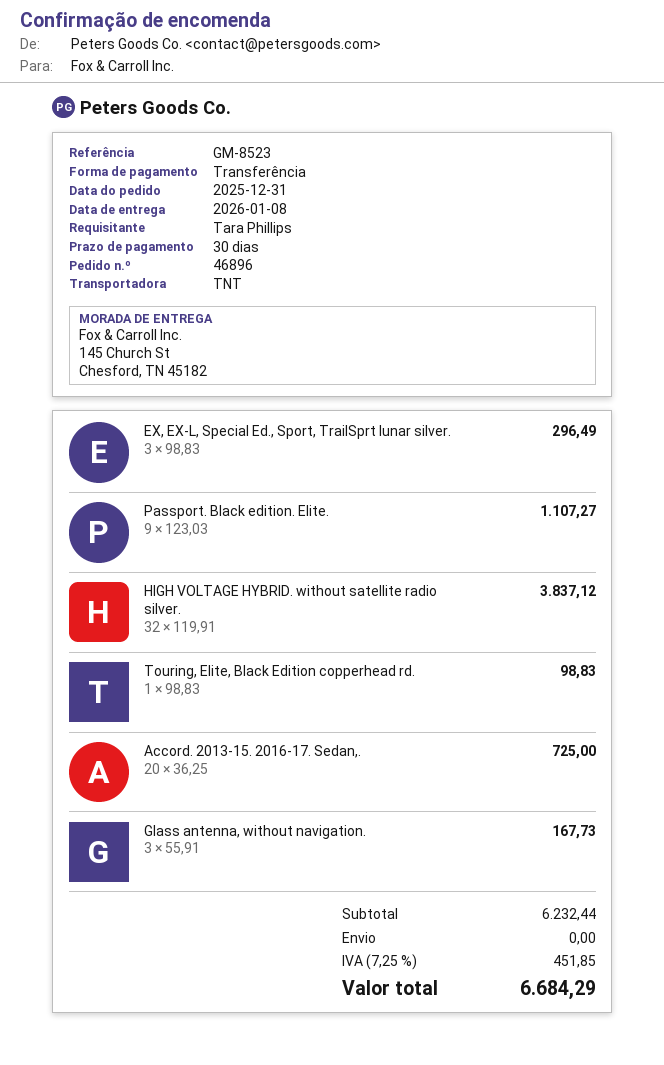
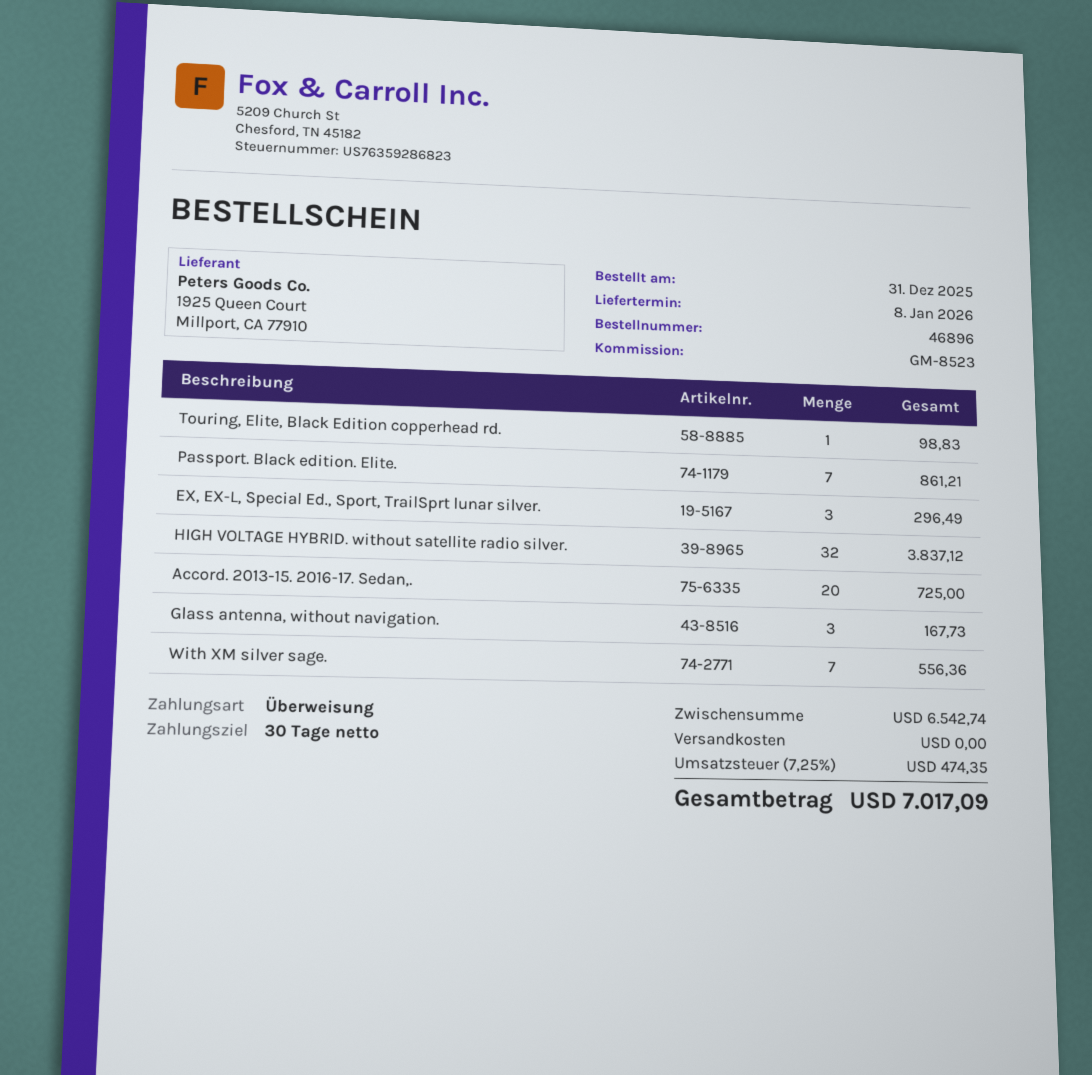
Passport. Black edition. Elite.: 9 for 1107.27 -> 7 for 861.21
With XM silver sage.: none -> 7 for 556.36
subtotal: 6232.44 -> 6542.74
tax: 7.25% = 451.85 -> 7.25% = 474.35
total: 6684.29 -> 7017.09

